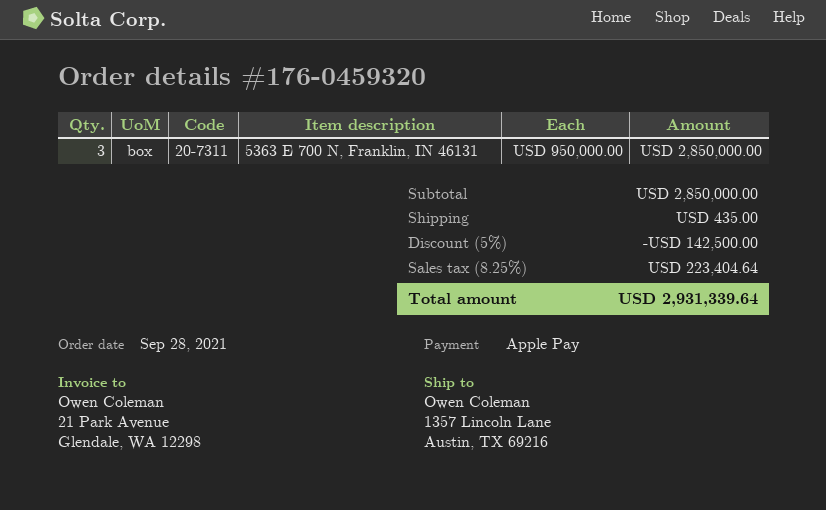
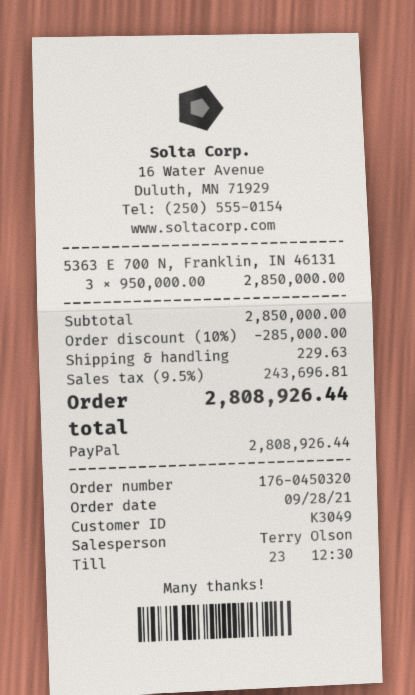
order number: 176-0459320 -> 176-0450320
payment method: Apple Pay -> PayPal
discount: 5% = 142500.00 -> 10% = 285000.00
shipping: 435.00 -> 229.63
tax: 8.25% = 223404.64 -> 9.5% = 243696.81
total: 2931339.64 -> 2808926.44

